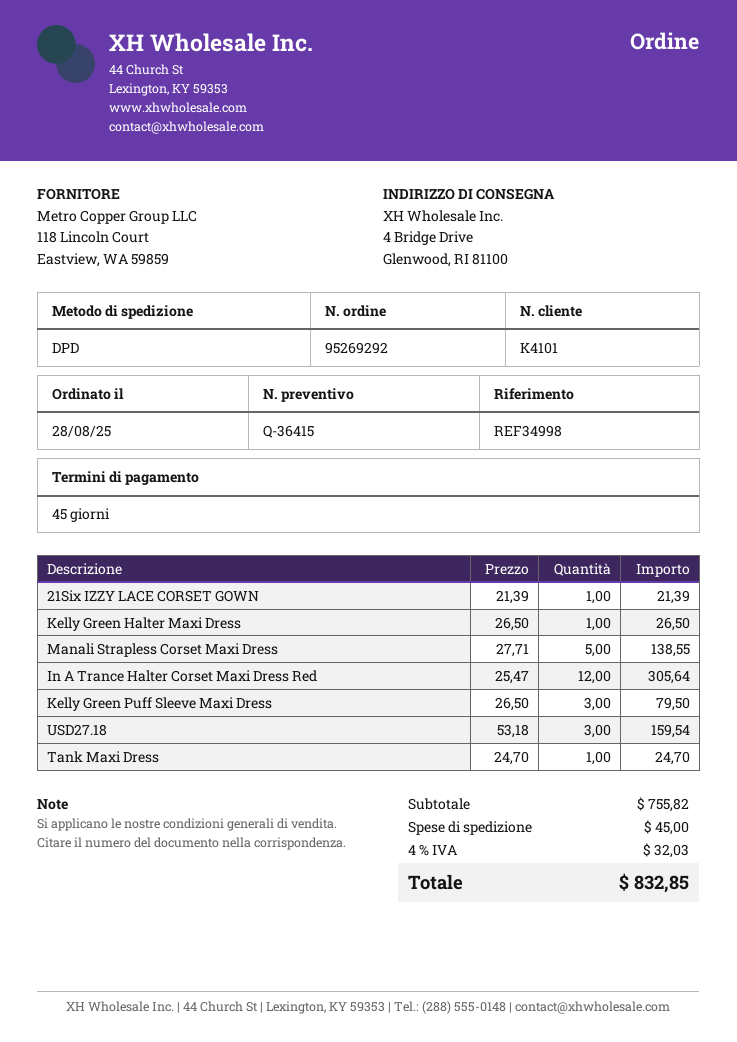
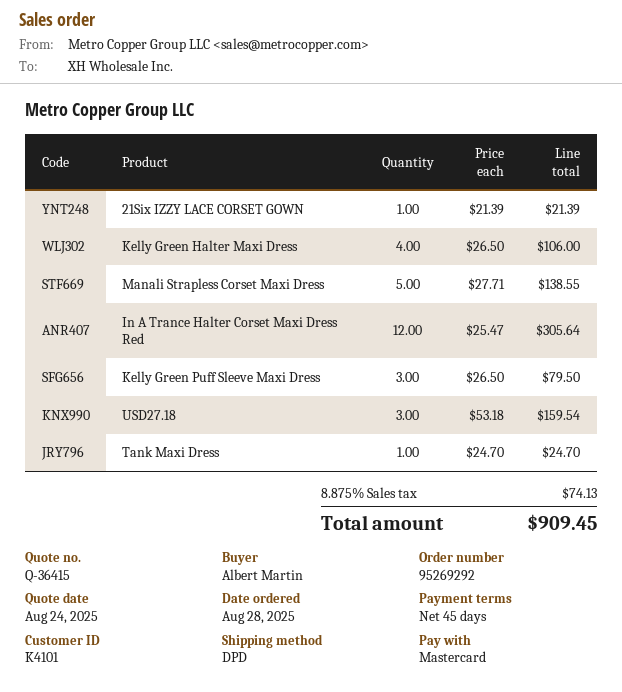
Kelly Green Halter Maxi Dress: 1 x 26.50 = 26.50 -> 4 x 26.50 = 106.00
shipping: 45.00 -> none
tax: 4% = 32.03 -> 8.875% = 74.13
total: 832.85 -> 909.45

